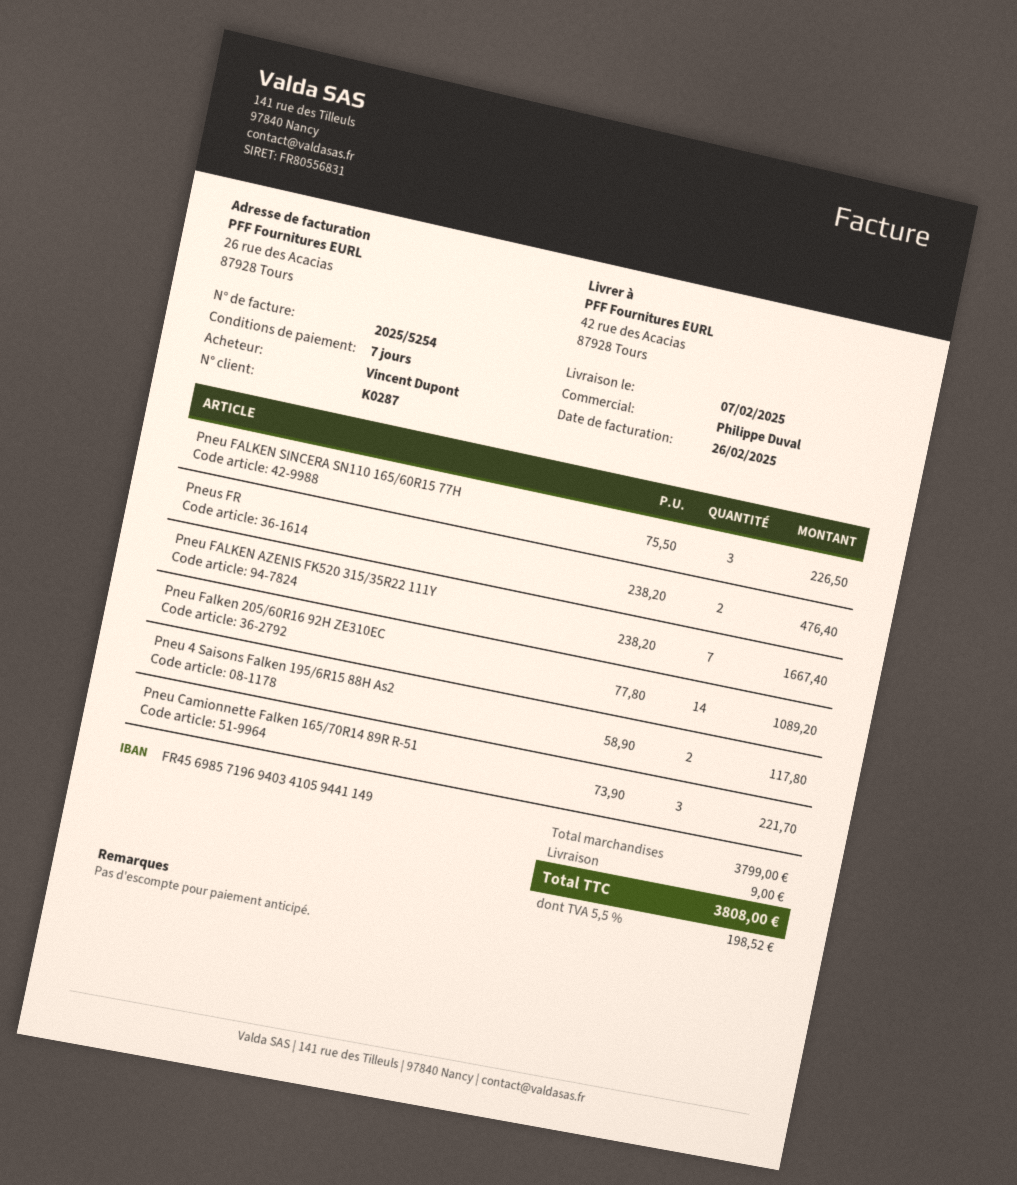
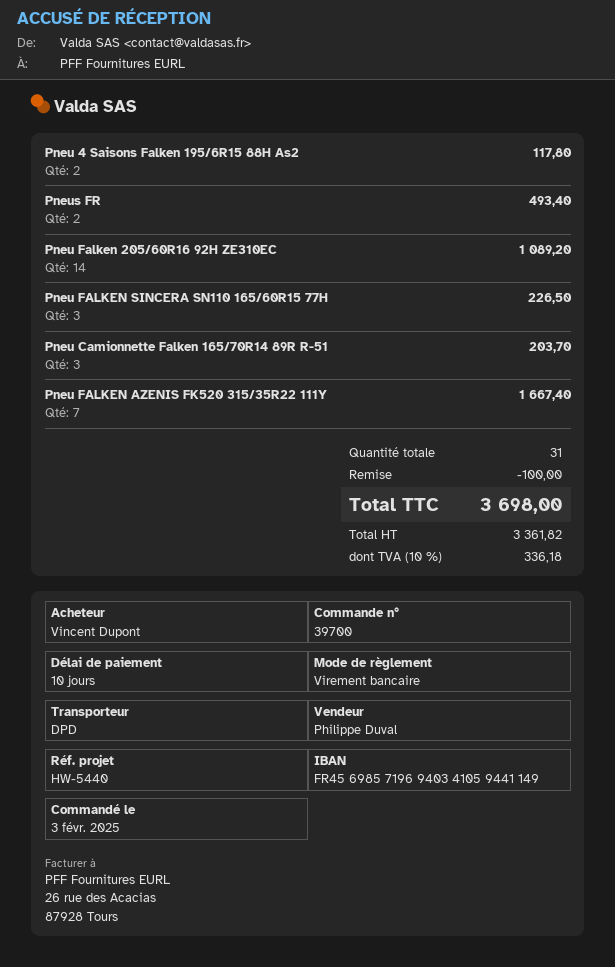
payment terms: 7 days -> 10 days
Pneus FR: 2 for 476.40 -> 2 for 493.40
Pneu Camionnette Falken 165/70R14 89R R-51: 3 for 221.70 -> 3 for 203.70
discount: none -> 100.00
shipping: 9.00 -> none
tax: 5.5% = 198.52 -> 10% = 336.18
total: 3808.00 -> 3698.00

